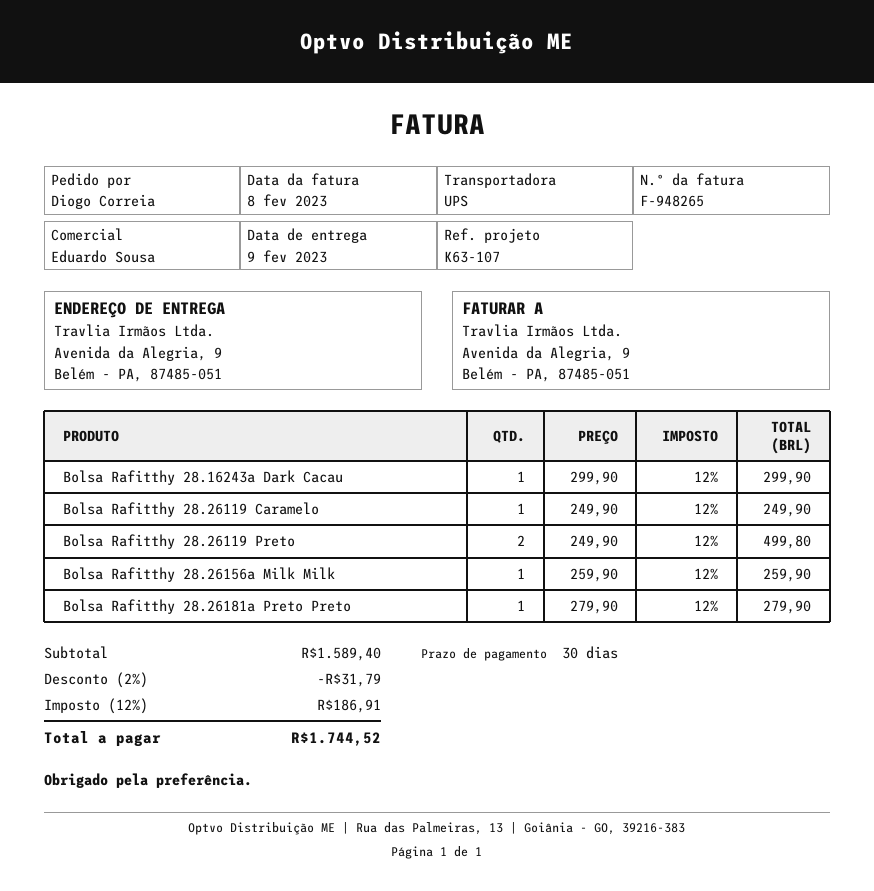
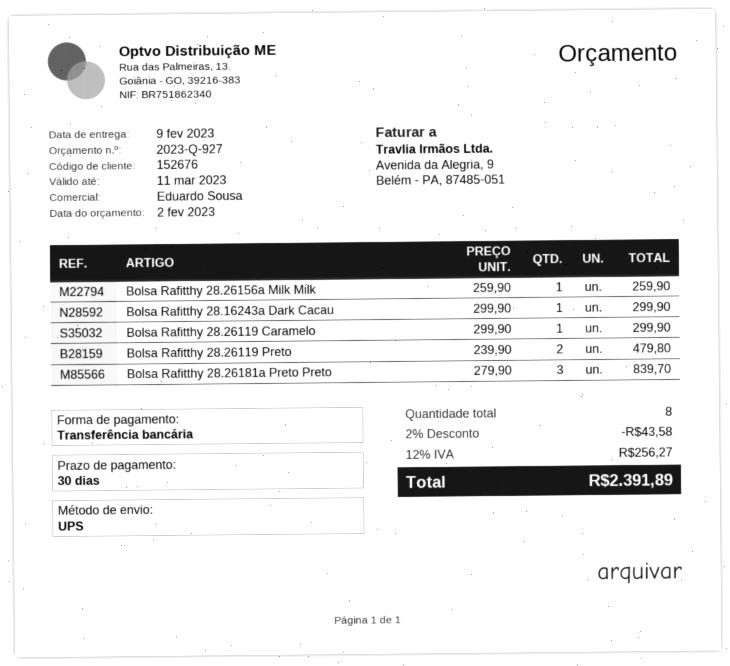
Bolsa Rafitthy 28.26119 Caramelo: 1 x 249.90 = 249.90 -> 1 x 299.90 = 299.90
Bolsa Rafitthy 28.26119 Preto: 2 x 249.90 = 499.80 -> 2 x 239.90 = 479.80
Bolsa Rafitthy 28.26181a Preto Preto: 1 x 279.90 = 279.90 -> 3 x 279.90 = 839.70
discount: 2% = 31.79 -> 2% = 43.58
tax: 12% = 186.91 -> 12% = 256.27
total: 1744.52 -> 2391.89

